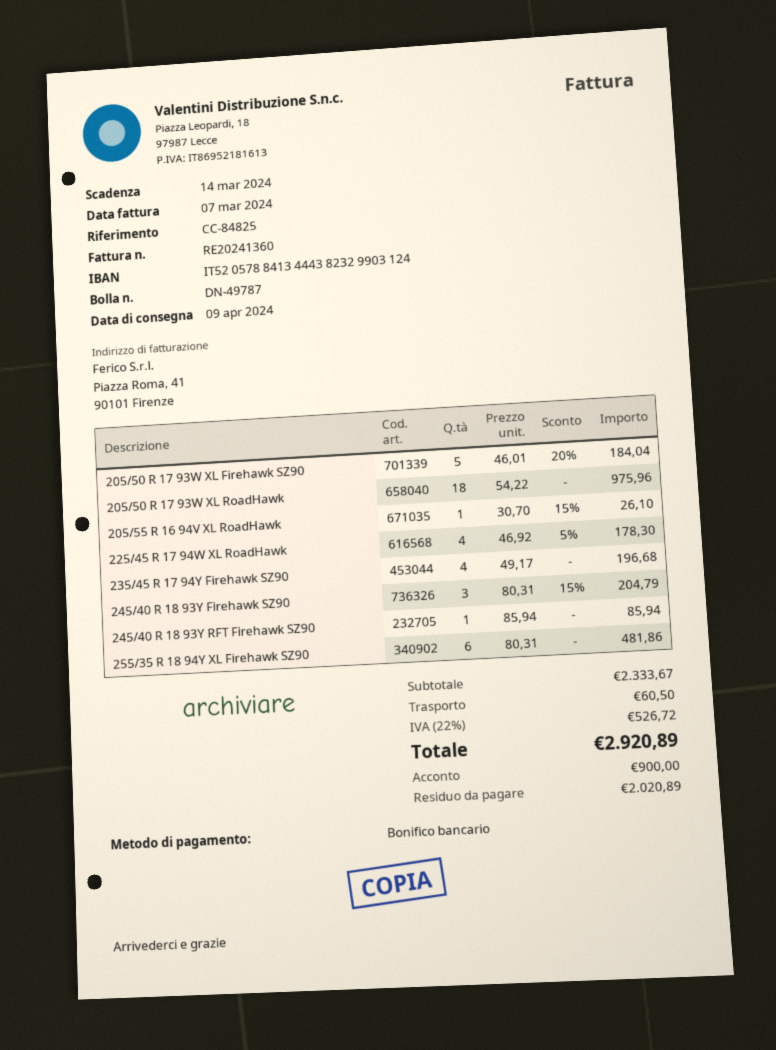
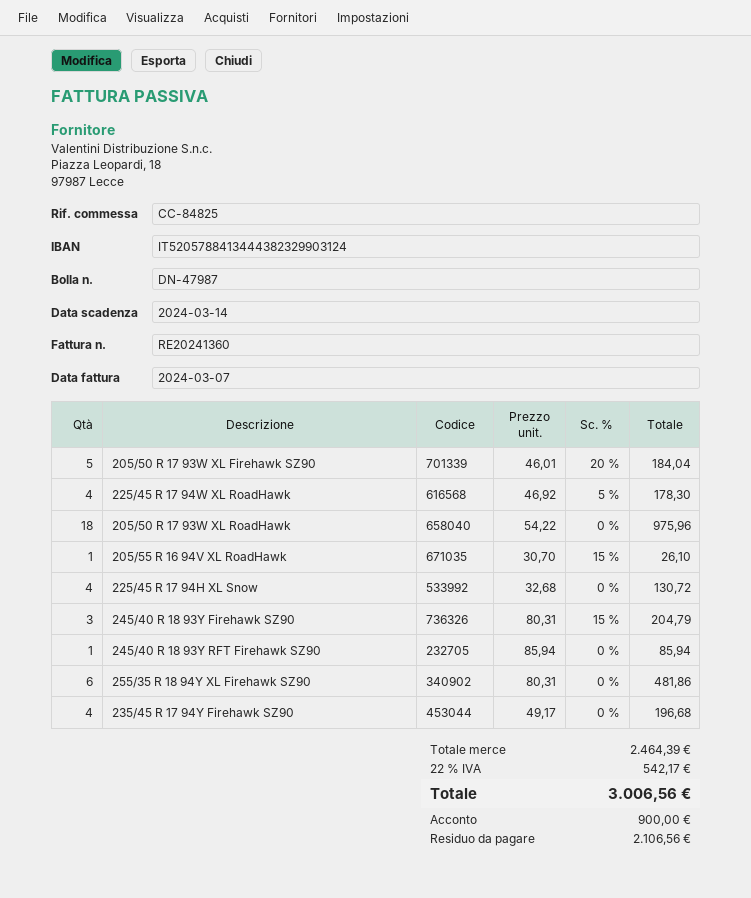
delivery note number: DN-49787 -> DN-47987
225/45 R 17 94H XL Snow: none -> 4 x 32.68 = 130.72
subtotal: 2333.67 -> 2464.39
shipping: 60.50 -> none
tax: 22% = 526.72 -> 22% = 542.17
total: 2920.89 -> 3006.56
balance: 2020.89 -> 2106.56

